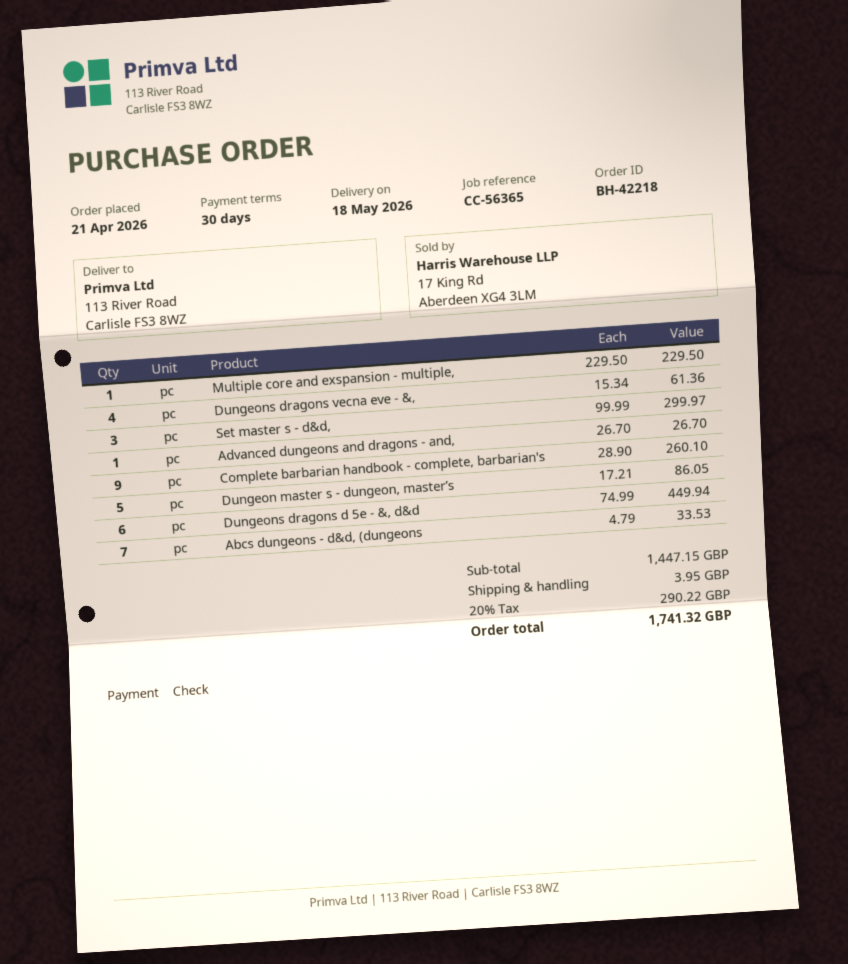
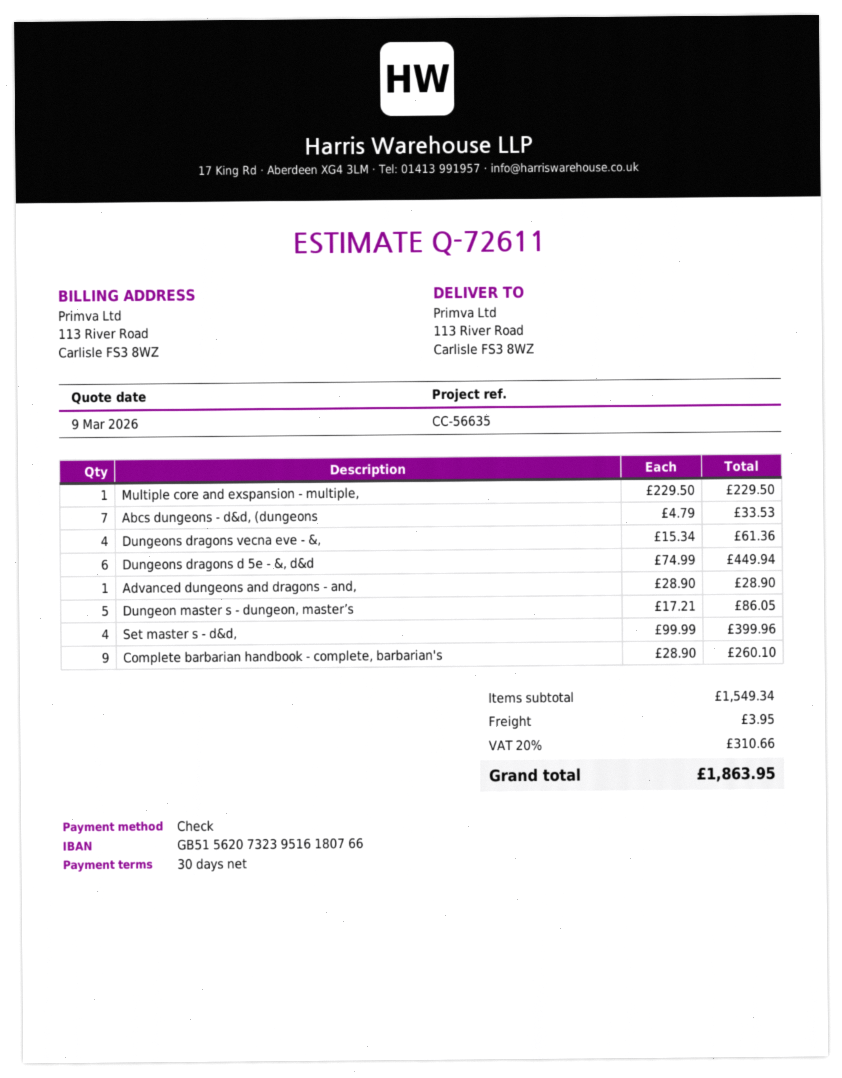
reference: CC-56365 -> CC-56635
Set master s - d&d,: 3 x 99.99 = 299.97 -> 4 x 99.99 = 399.96
Advanced dungeons and dragons - and,: 1 x 26.70 = 26.70 -> 1 x 28.90 = 28.90
subtotal: 1447.15 -> 1549.34
tax: 20% = 290.22 -> 20% = 310.66
total: 1741.32 -> 1863.95

